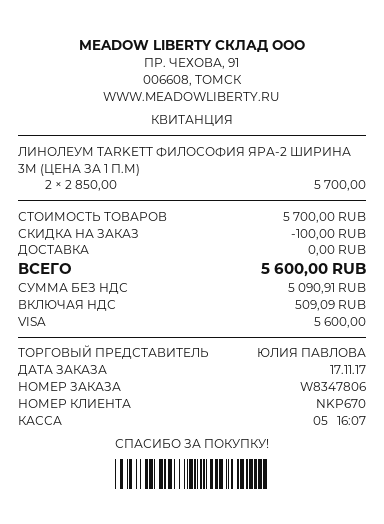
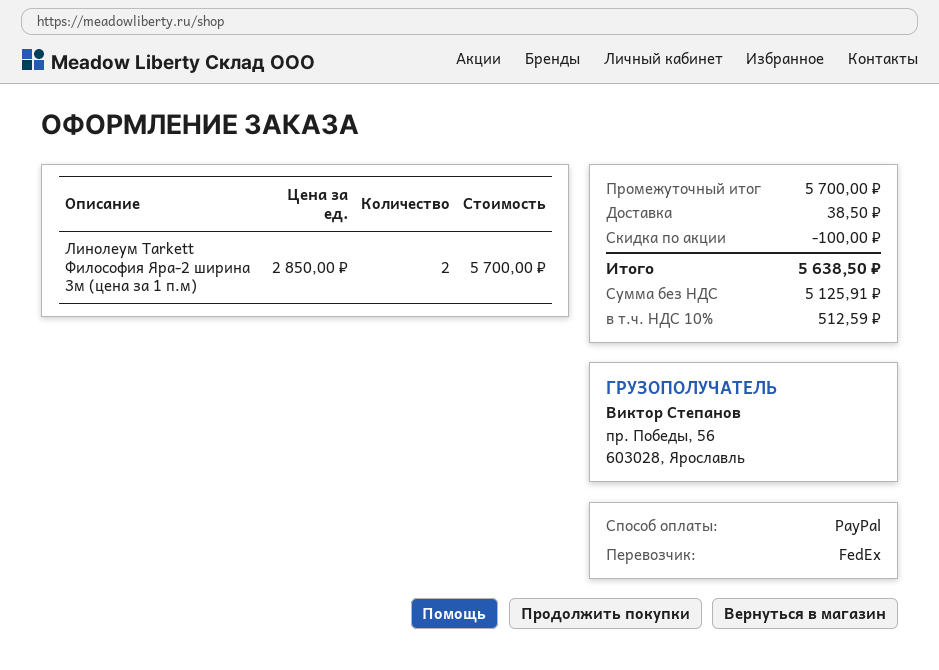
payment method: Visa -> PayPal
shipping: 0.00 -> 38.50
net: 5090.91 -> 5125.91
tax: 509.09 -> 512.59
total: 5600.00 -> 5638.50

